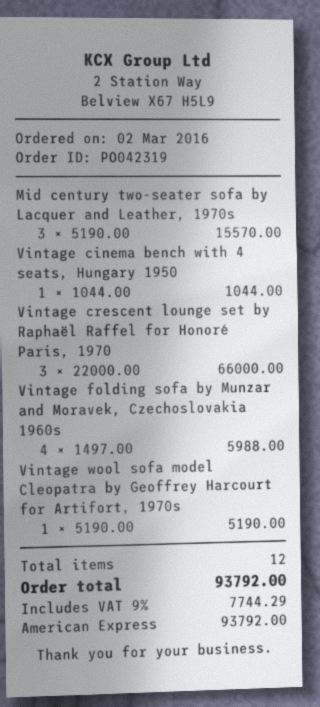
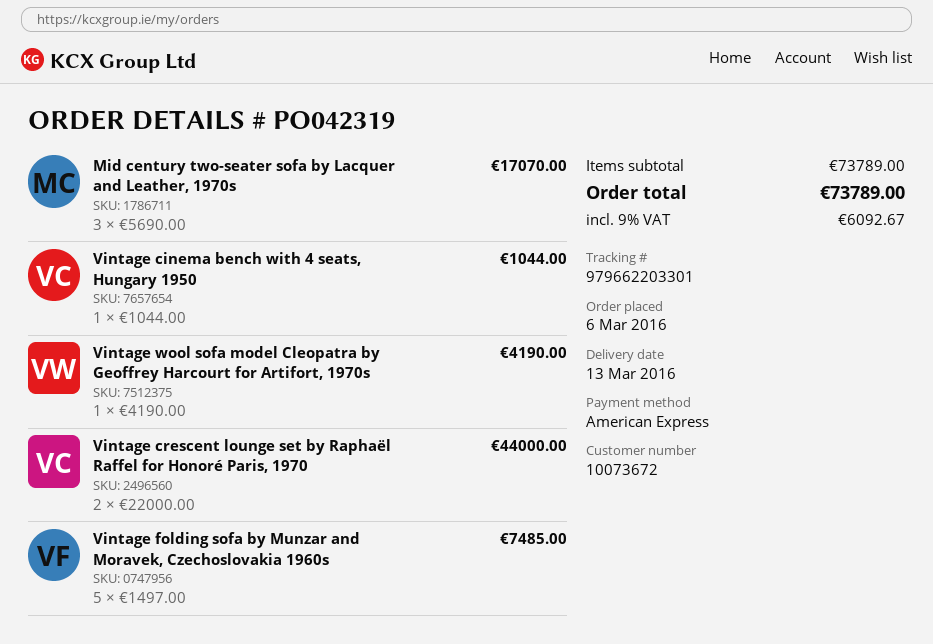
order date: 2016-03-02 -> 2016-03-06
Mid century two-seater sofa by Lacquer and Leather, 1970s: 3 x 5190.00 = 15570.00 -> 3 x 5690.00 = 17070.00
Vintage crescent lounge set by Raphaël Raffel for Honoré Paris, 1970: 3 x 22000.00 = 66000.00 -> 2 x 22000.00 = 44000.00
Vintage folding sofa by Munzar and Moravek, Czechoslovakia 1960s: 4 x 1497.00 = 5988.00 -> 5 x 1497.00 = 7485.00
Vintage wool sofa model Cleopatra by Geoffrey Harcourt for Artifort, 1970s: 1 x 5190.00 = 5190.00 -> 1 x 4190.00 = 4190.00
tax: 9% = 7744.29 -> 9% = 6092.67
total: 93792.00 -> 73789.00

